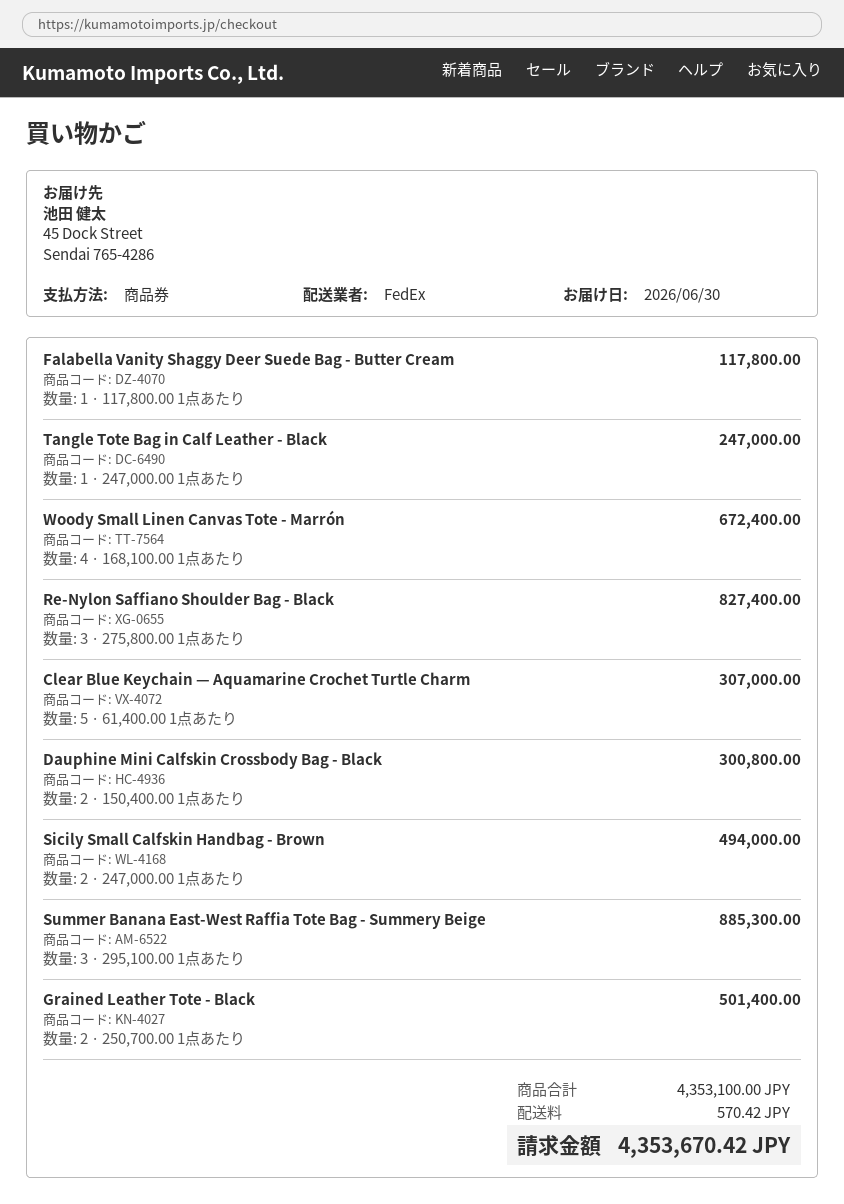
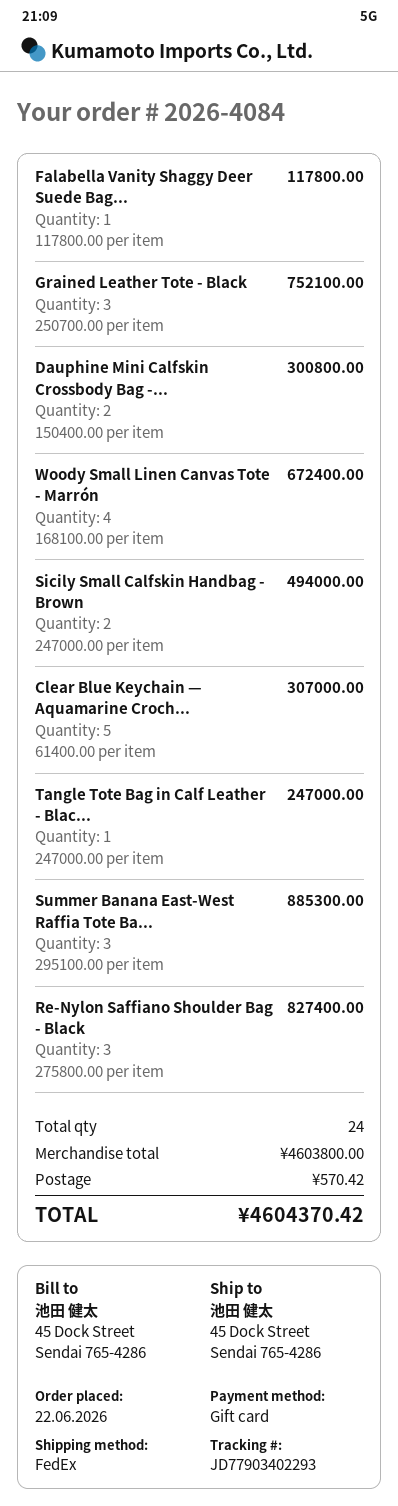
Grained Leather Tote - Black: 2 x 250700.00 = 501400.00 -> 3 x 250700.00 = 752100.00
subtotal: 4353100.00 -> 4603800.00
total: 4353670.42 -> 4604370.42

